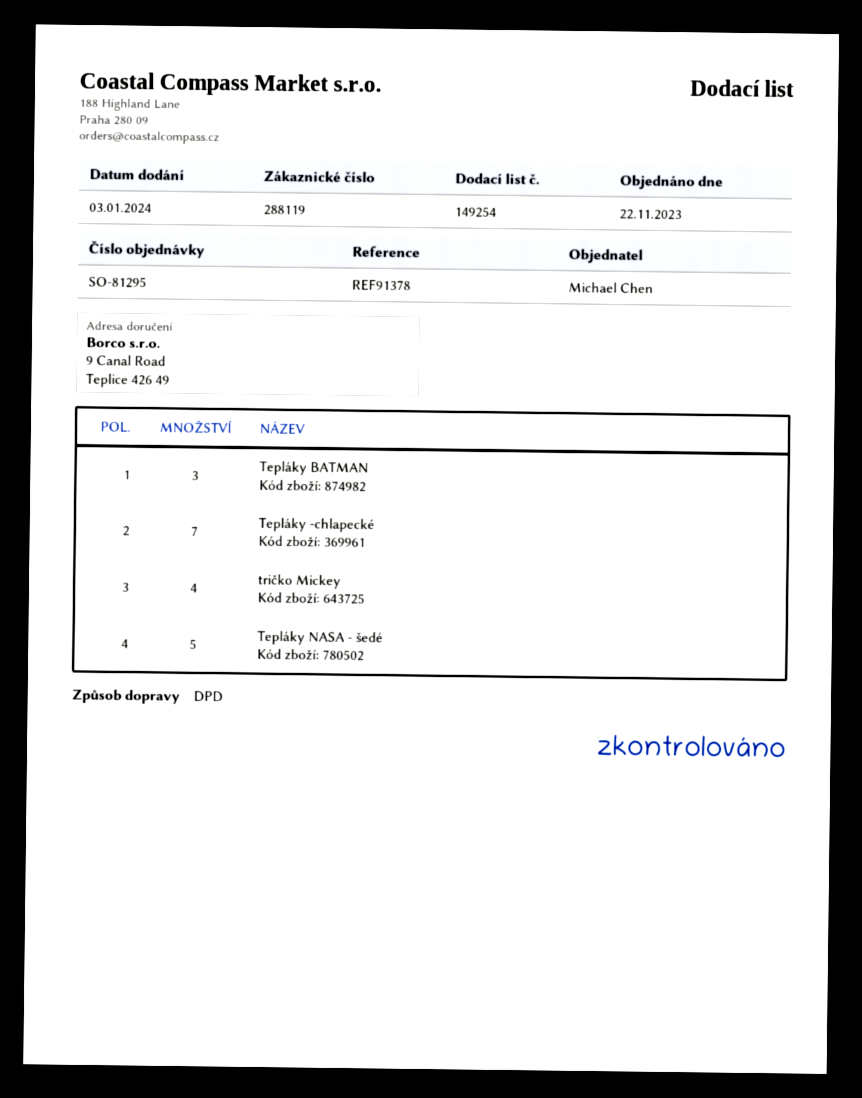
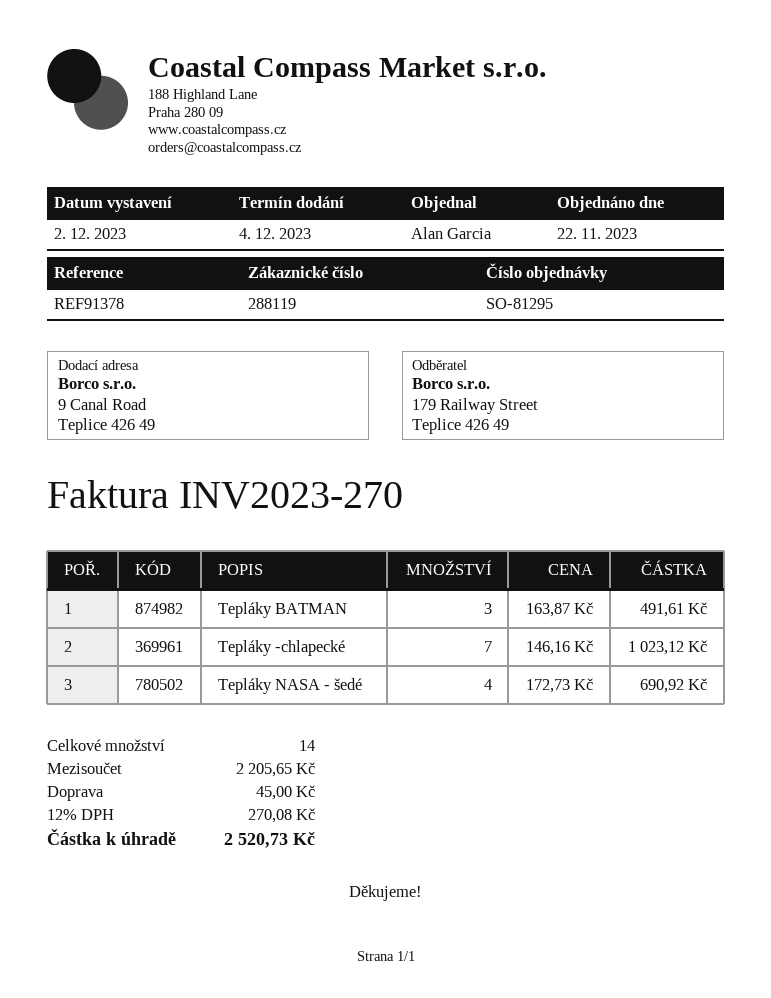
delivery date: 2024-01-03 -> 2023-12-04
ordered by: Michael Chen -> Alan Garcia
tričko Mickey: 4 -> none
Tepláky NASA - šedé: 5 -> 4

